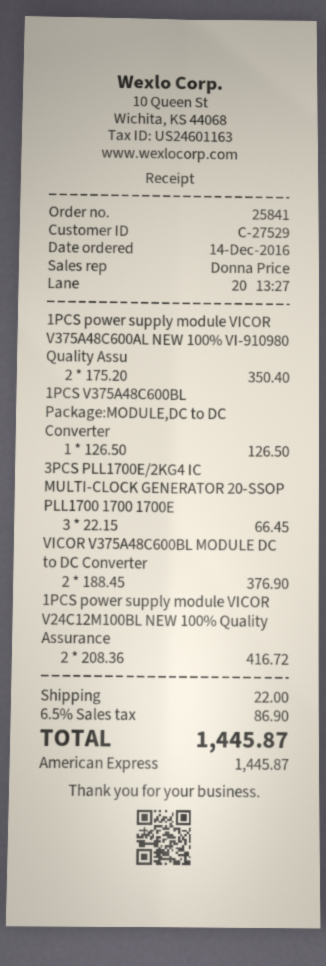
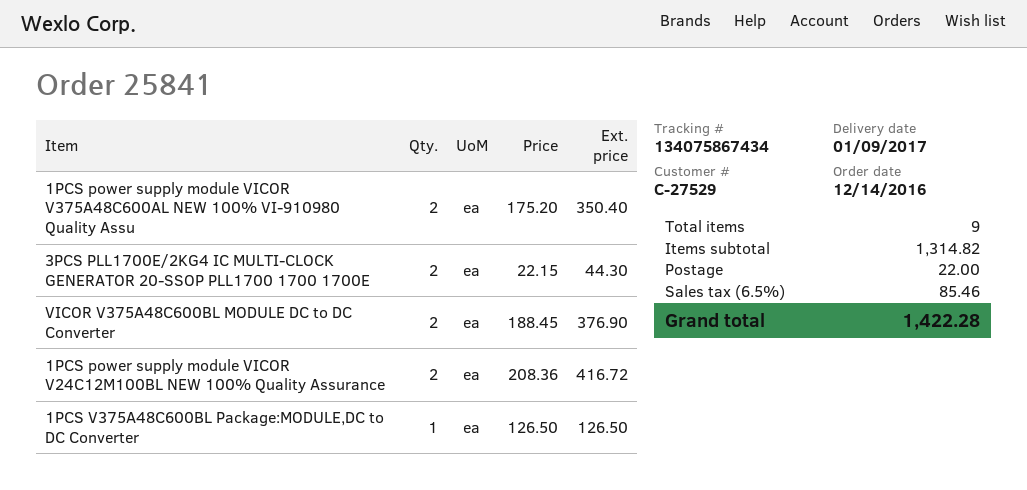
3PCS PLL1700E/2KG4 IC MULTI-CLOCK GENERATOR 20-SSOP PLL1700 1700 1700E: 3 x 22.15 = 66.45 -> 2 x 22.15 = 44.30
tax: 6.5% = 86.90 -> 6.5% = 85.46
total: 1445.87 -> 1422.28

